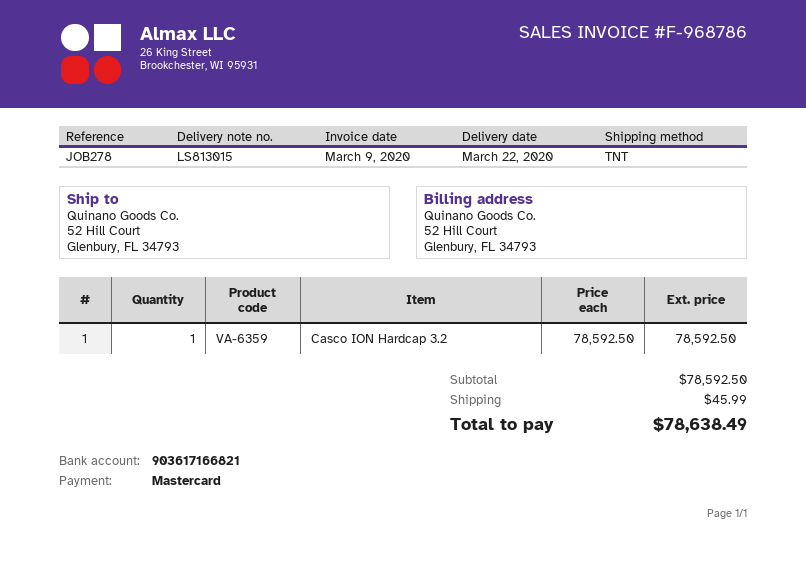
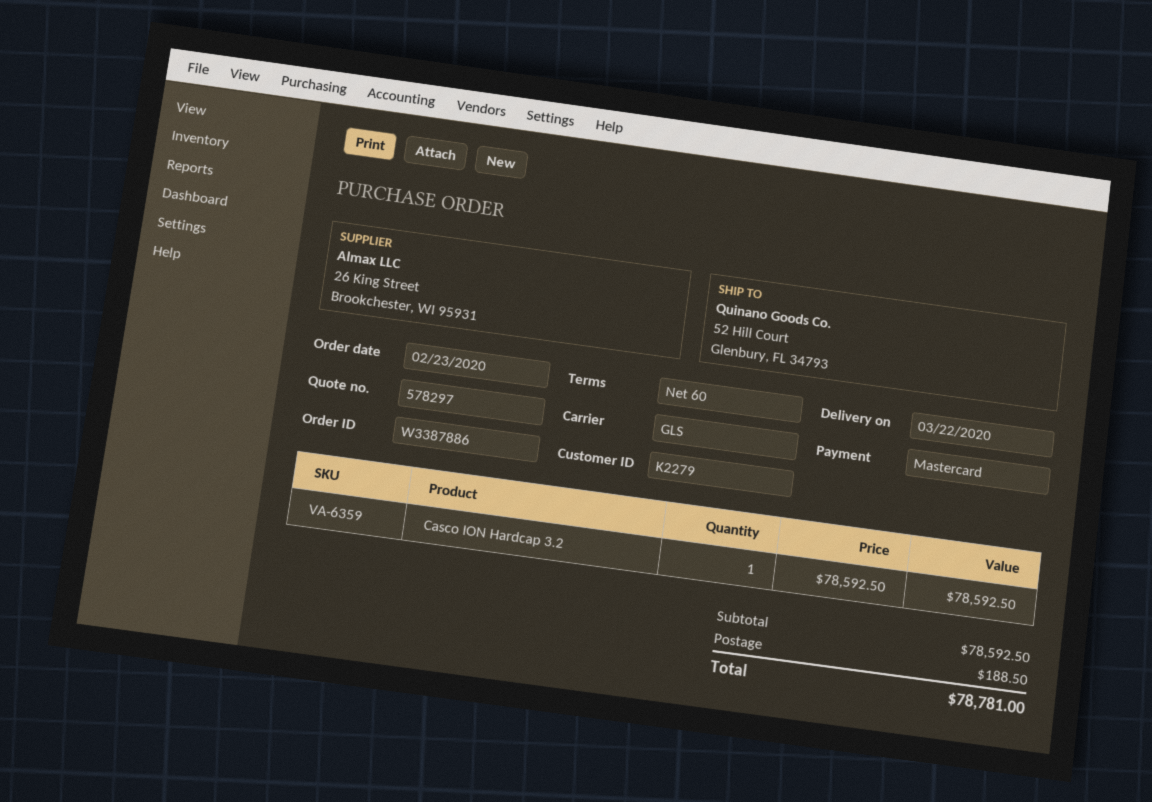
shipping method: TNT -> GLS
shipping: 45.99 -> 188.50
total: 78638.49 -> 78781.00

